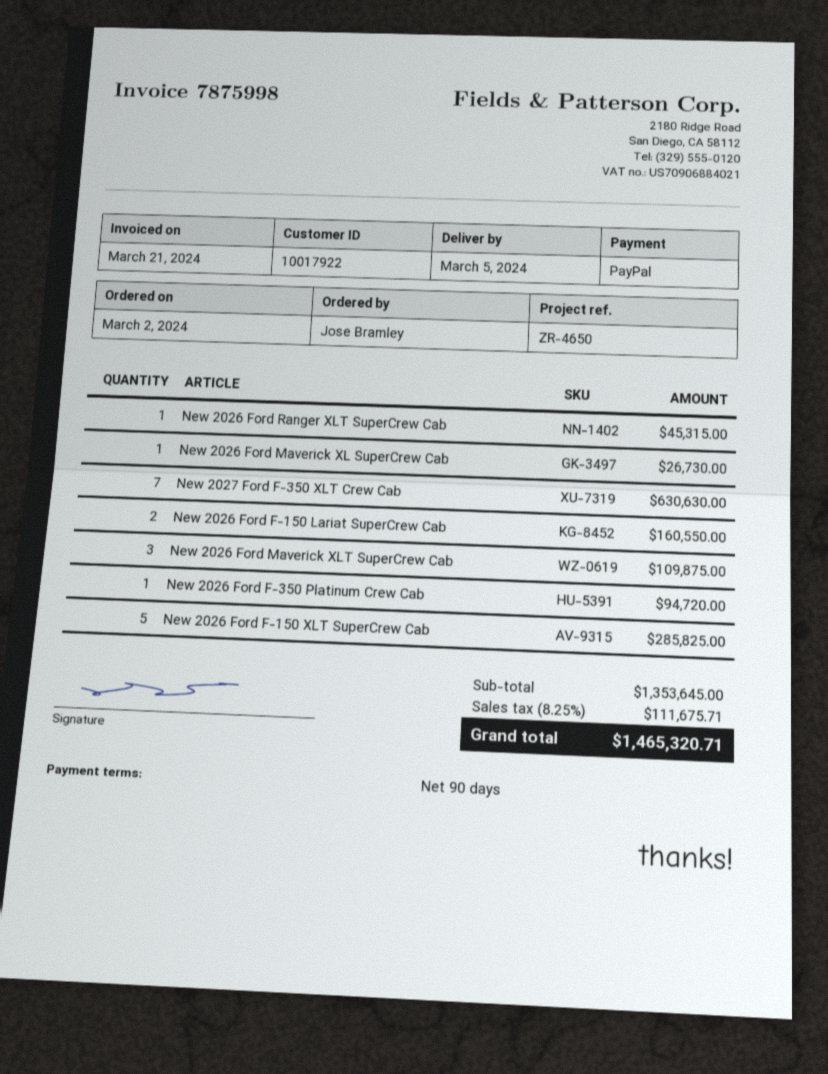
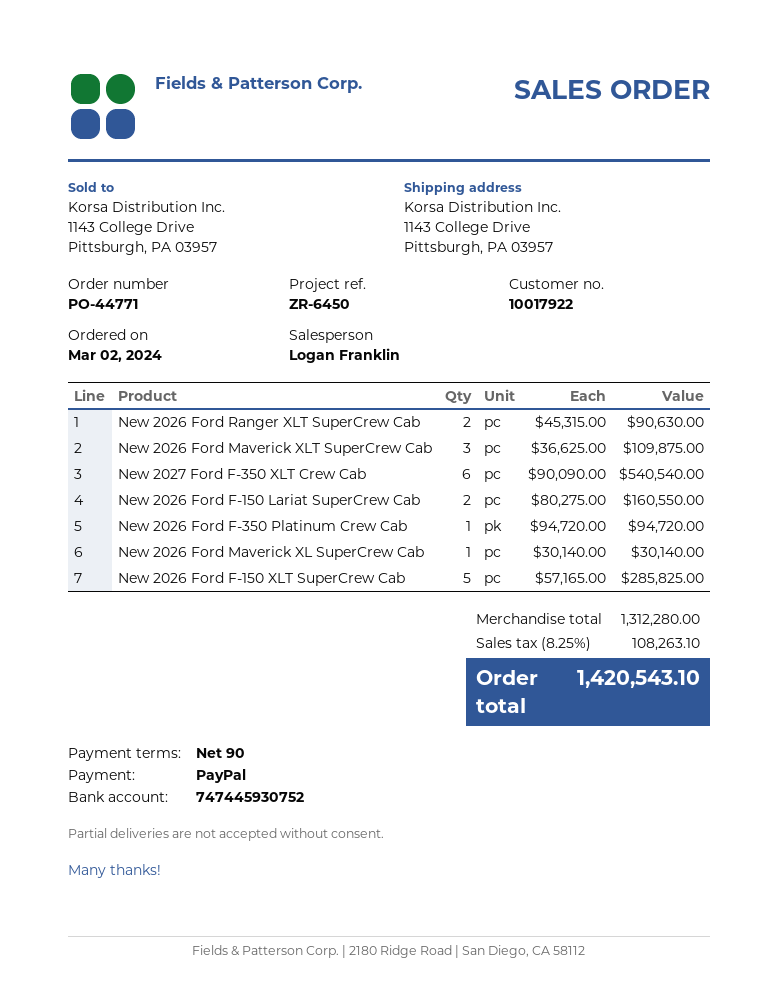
reference: ZR-4650 -> ZR-6450
New 2026 Ford Ranger XLT SuperCrew Cab: 1 for 45315.00 -> 2 for 90630.00
New 2026 Ford Maverick XL SuperCrew Cab: 1 for 26730.00 -> 1 for 30140.00
New 2027 Ford F-350 XLT Crew Cab: 7 for 630630.00 -> 6 for 540540.00
subtotal: 1353645.00 -> 1312280.00
tax: 8.25% = 111675.71 -> 8.25% = 108263.10
total: 1465320.71 -> 1420543.10

